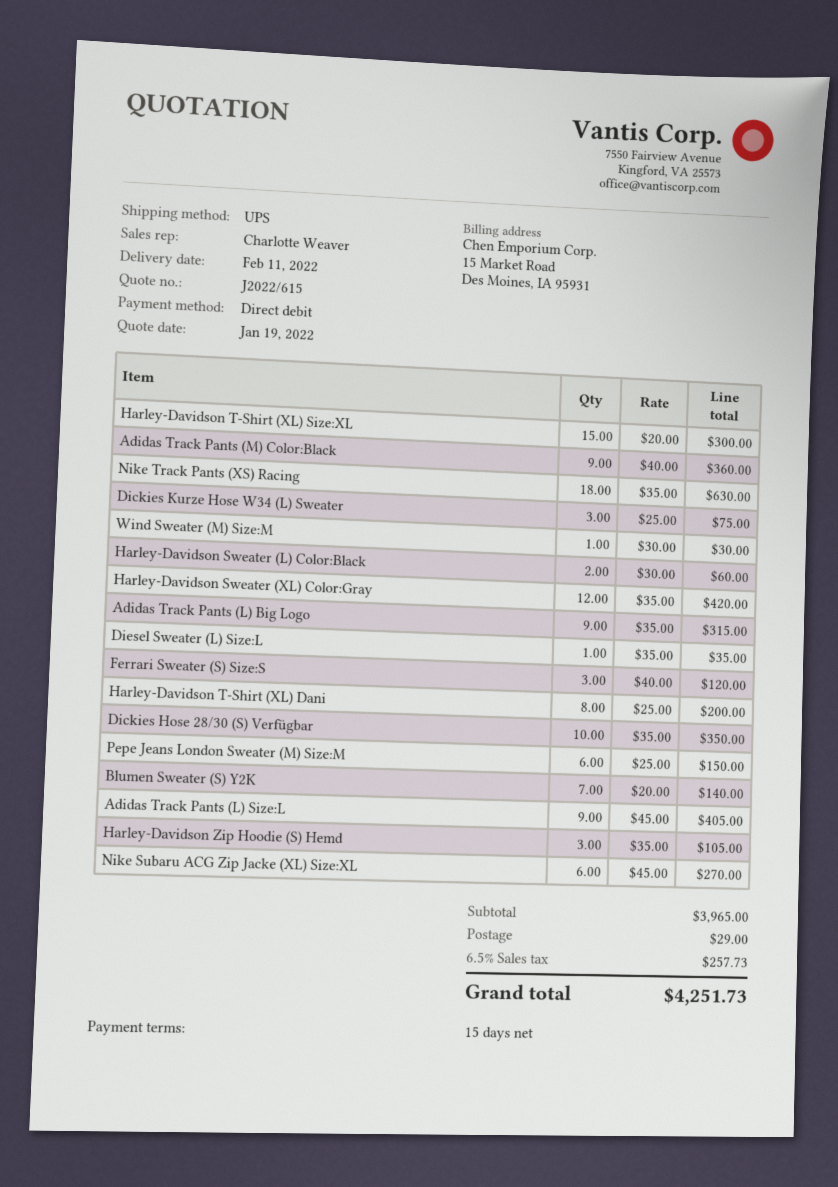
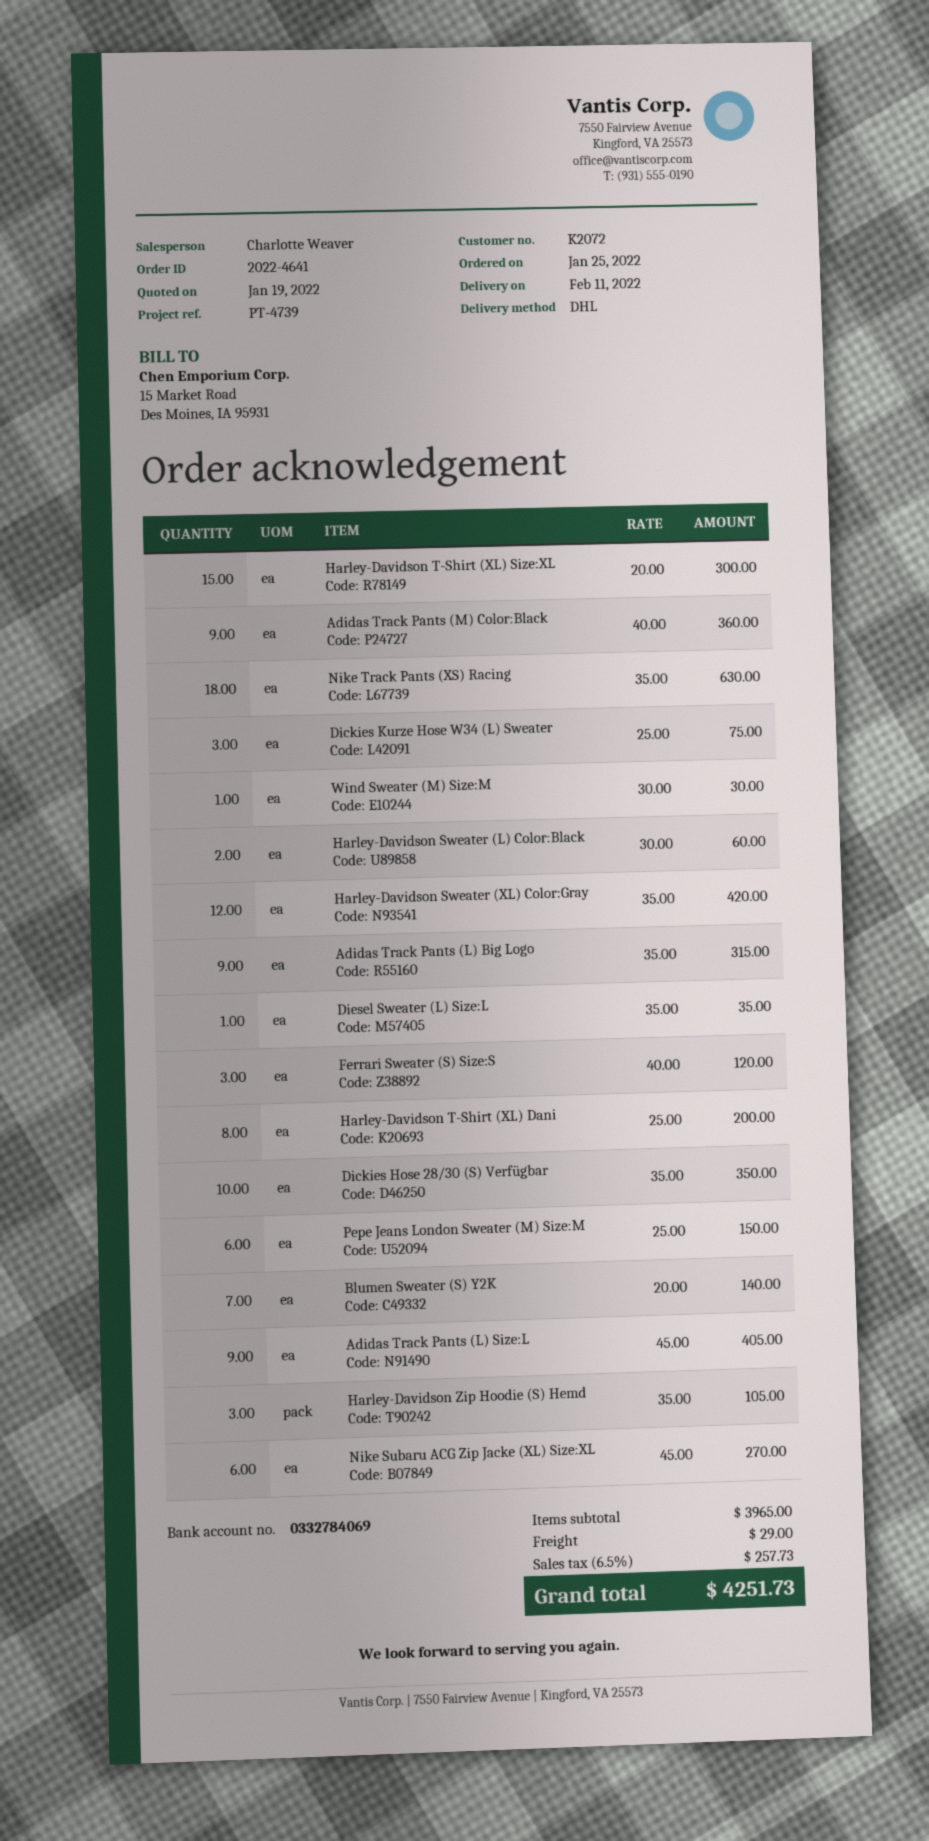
shipping method: UPS -> DHL

